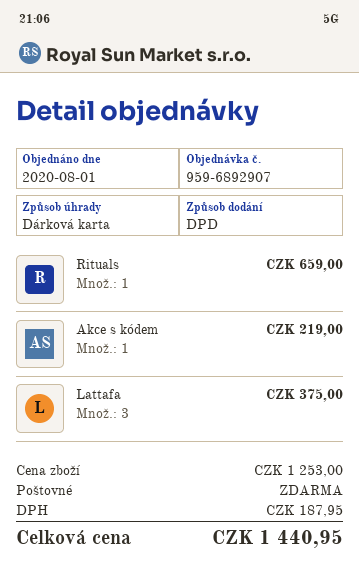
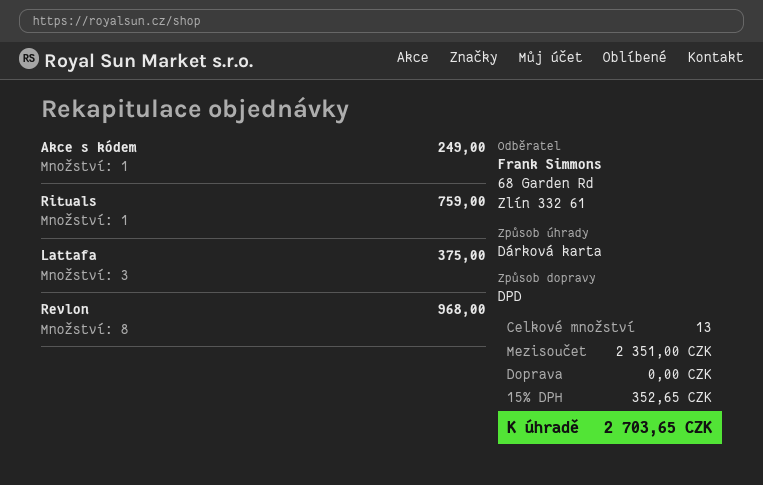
Rituals: 1 for 659.00 -> 1 for 759.00
Akce s kódem: 1 for 219.00 -> 1 for 249.00
Revlon: none -> 8 for 968.00
subtotal: 1253.00 -> 2351.00
tax: 187.95 -> 352.65
total: 1440.95 -> 2703.65

